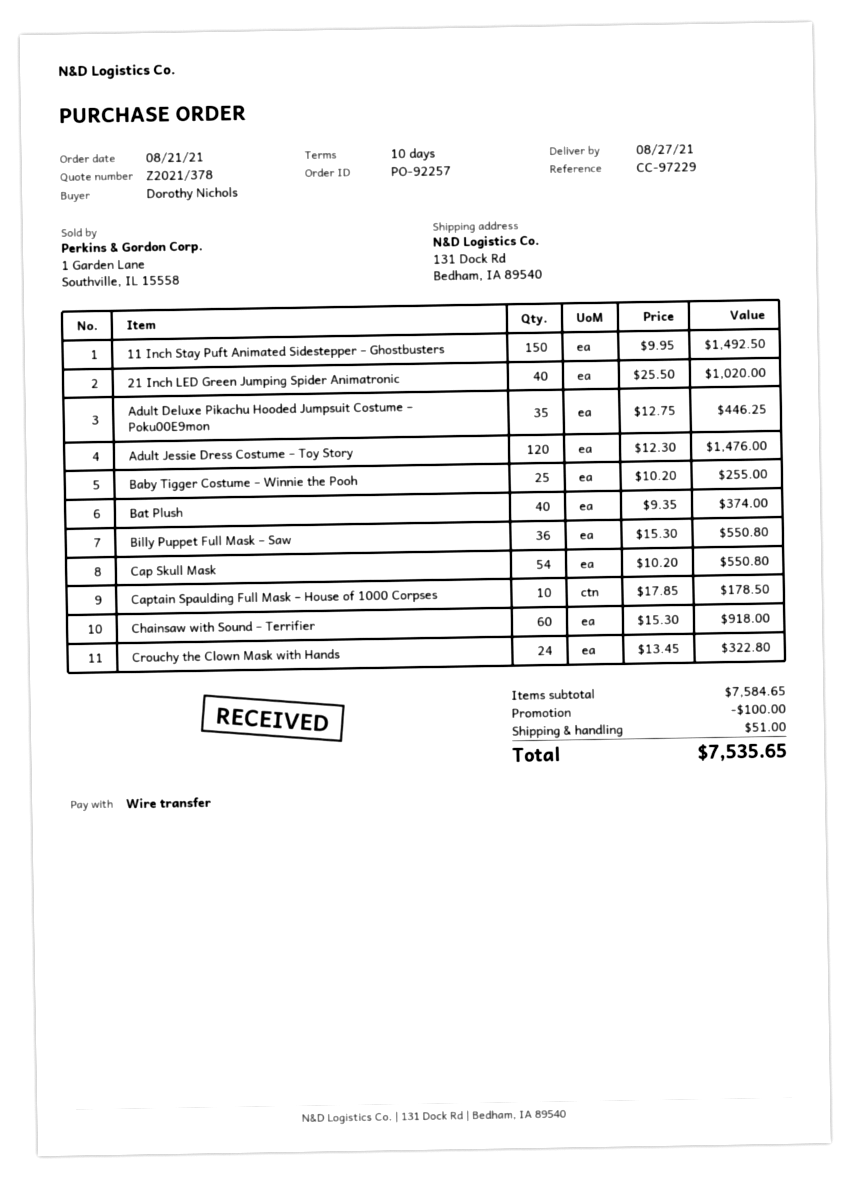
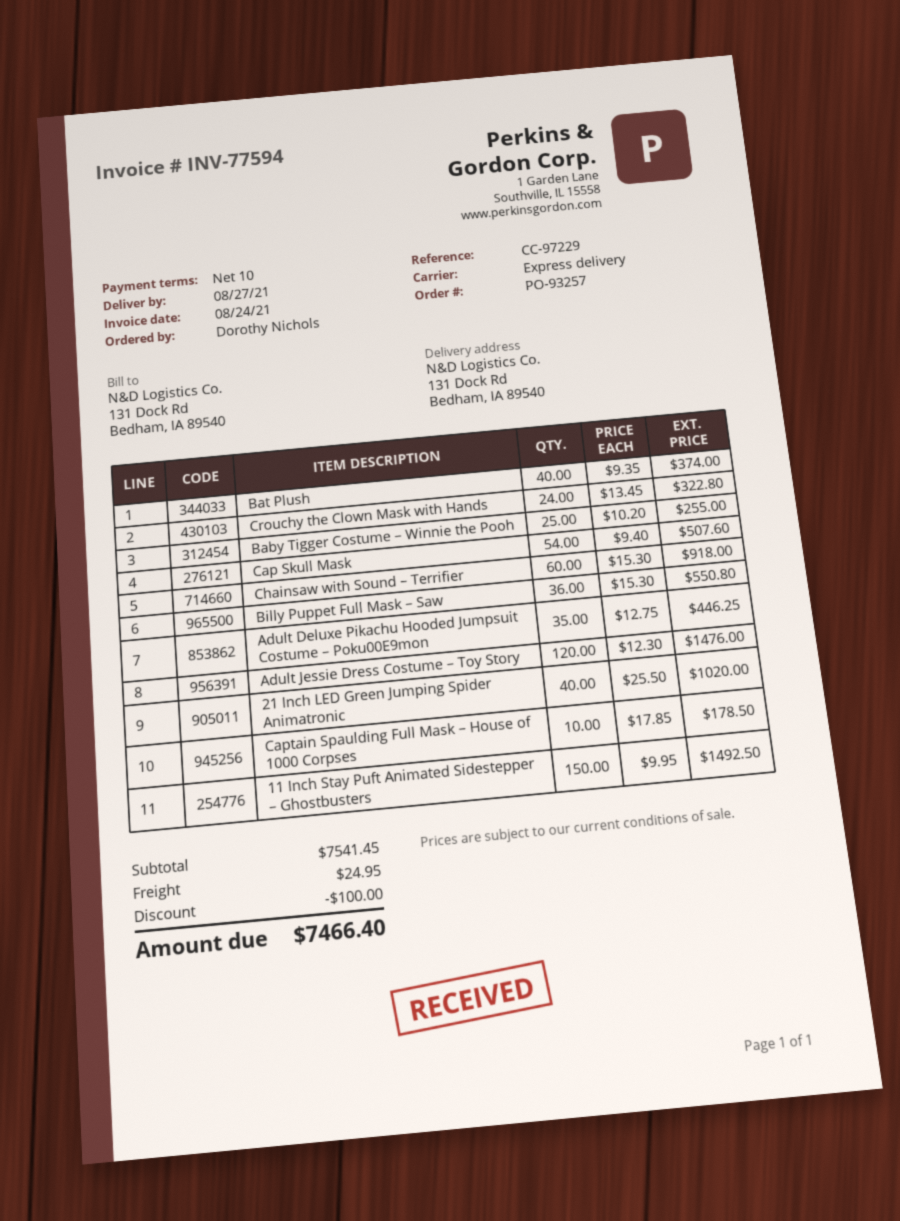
order number: PO-92257 -> PO-93257
Cap Skull Mask: 54 x 10.20 = 550.80 -> 54 x 9.40 = 507.60
subtotal: 7584.65 -> 7541.45
shipping: 51.00 -> 24.95
total: 7535.65 -> 7466.40

